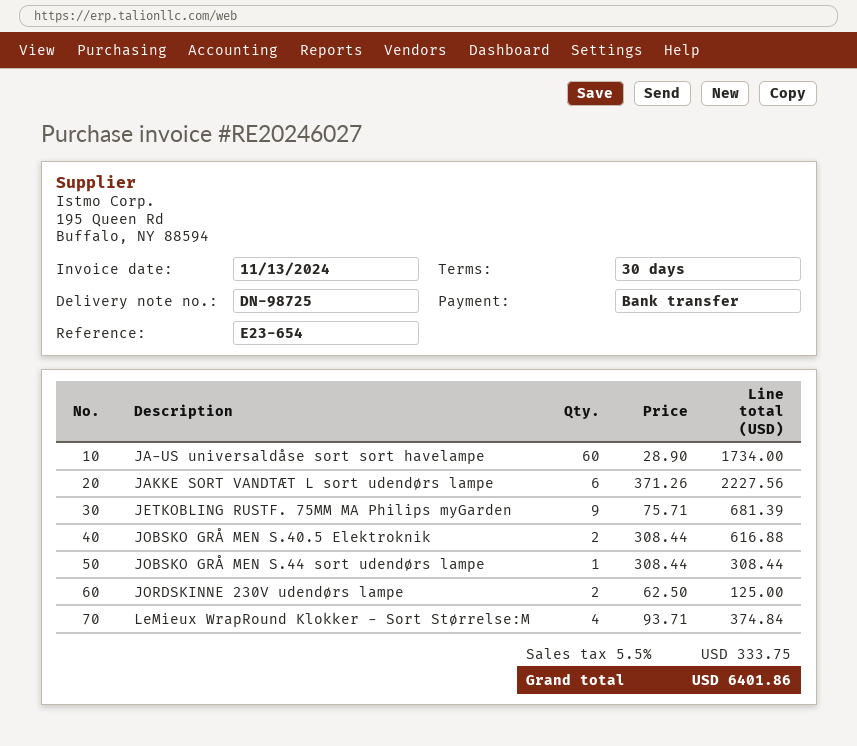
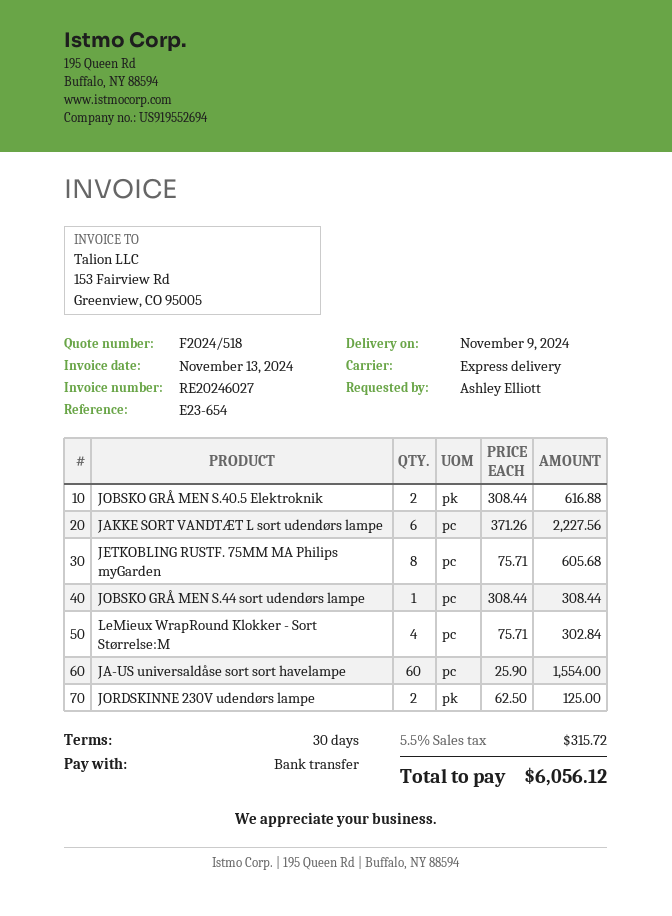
JA-US universaldåse sort sort havelampe: 60 x 28.90 = 1734.00 -> 60 x 25.90 = 1554.00
JETKOBLING RUSTF. 75MM MA Philips myGarden: 9 x 75.71 = 681.39 -> 8 x 75.71 = 605.68
LeMieux WrapRound Klokker - Sort Størrelse:M: 4 x 93.71 = 374.84 -> 4 x 75.71 = 302.84
tax: 5.5% = 333.75 -> 5.5% = 315.72
total: 6401.86 -> 6056.12

